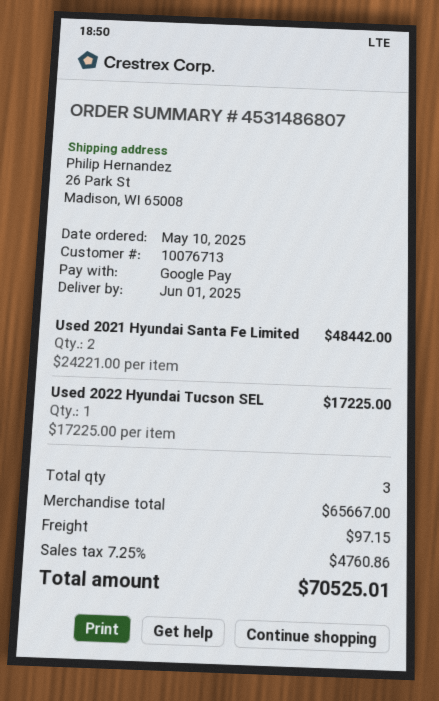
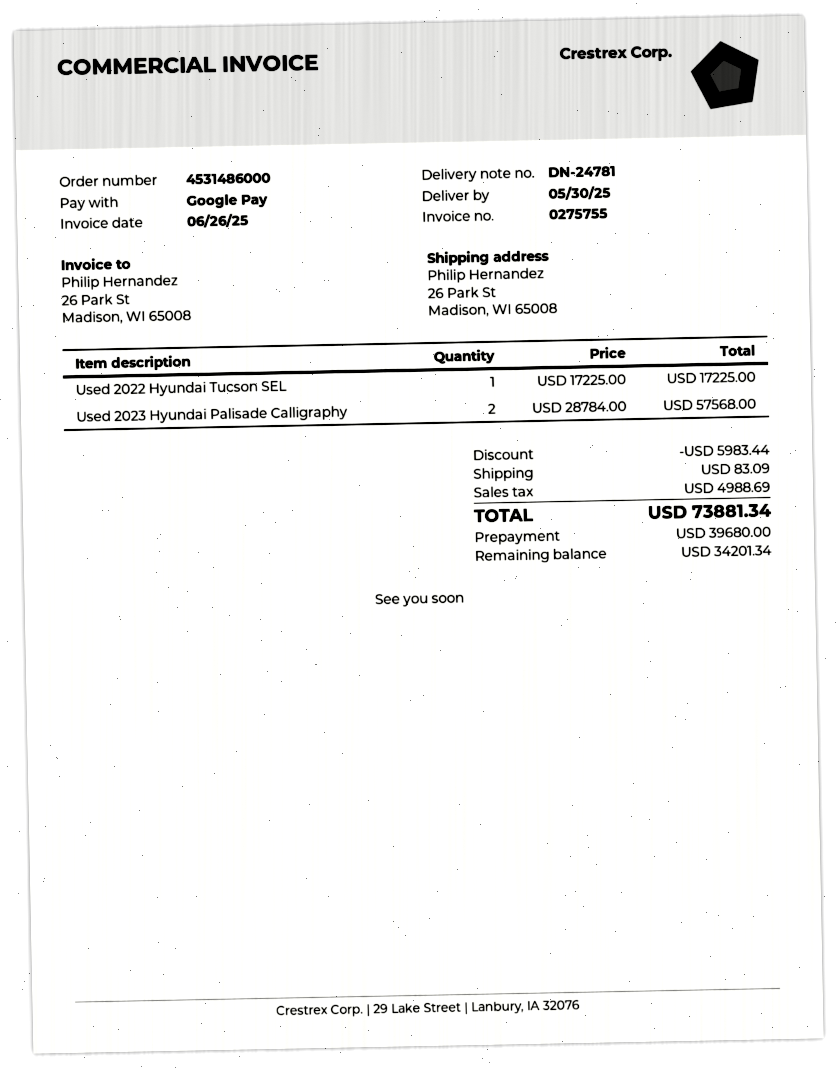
order number: 4531486807 -> 4531486000
delivery date: 2025-06-01 -> 2025-05-30
Used 2021 Hyundai Santa Fe Limited: 2 x 24221.00 = 48442.00 -> none
Used 2023 Hyundai Palisade Calligraphy: none -> 2 x 28784.00 = 57568.00
discount: none -> 5983.44
shipping: 97.15 -> 83.09
tax: 4760.86 -> 4988.69
total: 70525.01 -> 73881.34

